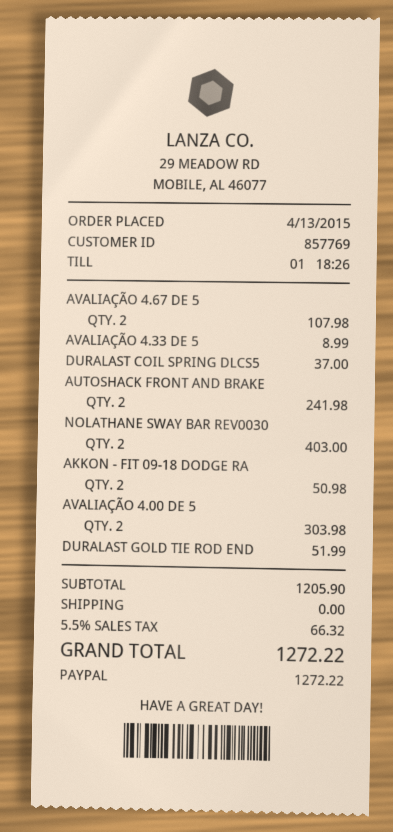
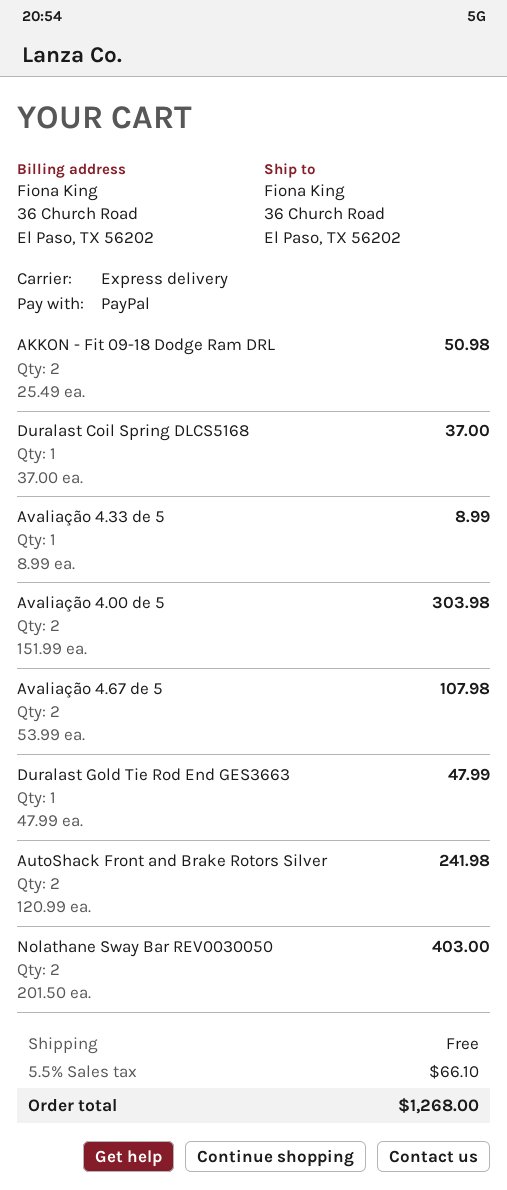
DURALAST GOLD TIE ROD END: 1 for 51.99 -> 1 for 47.99
tax: 5.5% = 66.32 -> 5.5% = 66.10
total: 1272.22 -> 1268.00

